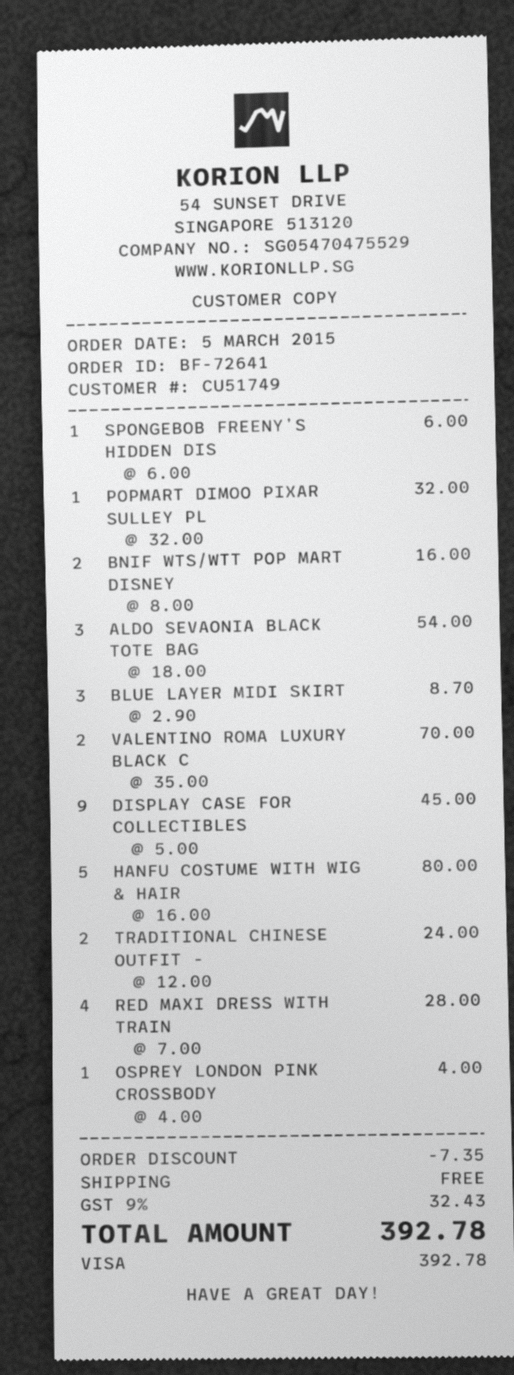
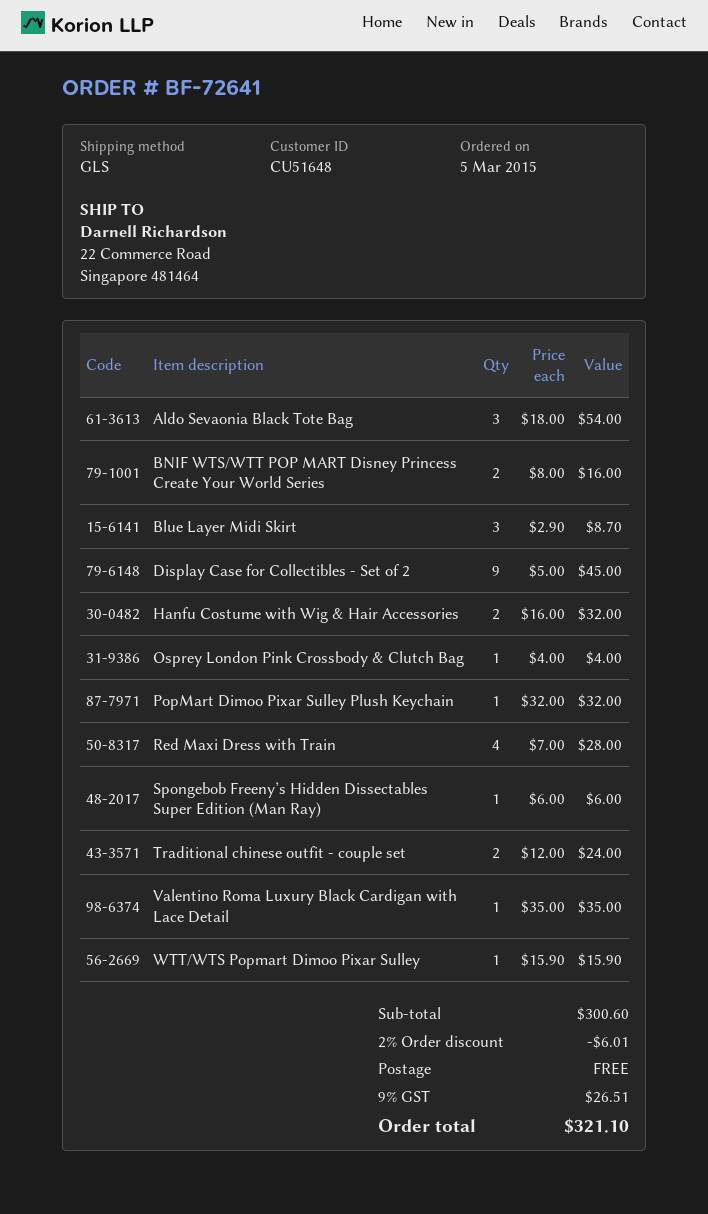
customer number: CU51749 -> CU51648
VALENTINO ROMA LUXURY BLACK C: 2 x 35.00 = 70.00 -> 1 x 35.00 = 35.00
HANFU COSTUME WITH WIG & HAIR: 5 x 16.00 = 80.00 -> 2 x 16.00 = 32.00
WTT/WTS Popmart Dimoo Pixar Sulley: none -> 1 x 15.90 = 15.90
discount: 7.35 -> 6.01
tax: 9% = 32.43 -> 9% = 26.51
total: 392.78 -> 321.10

